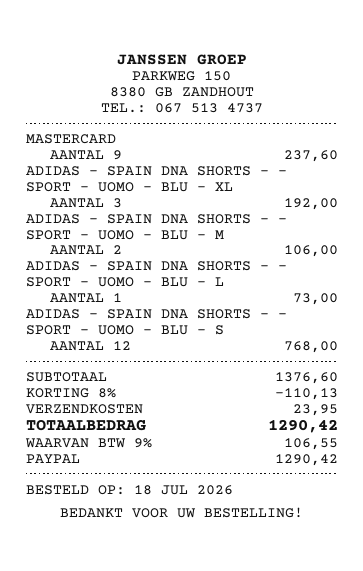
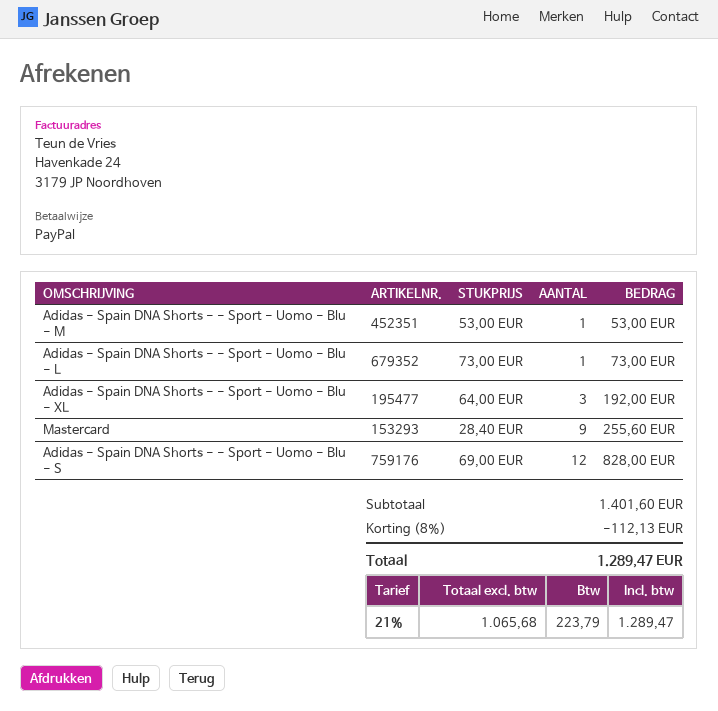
MASTERCARD: 9 for 237.60 -> 9 for 255.60
ADIDAS - SPAIN DNA SHORTS - - SPORT - UOMO - BLU - M: 2 for 106.00 -> 1 for 53.00
ADIDAS - SPAIN DNA SHORTS - - SPORT - UOMO - BLU - S: 12 for 768.00 -> 12 for 828.00
subtotal: 1376.60 -> 1401.60
discount: 8% = 110.13 -> 8% = 112.13
shipping: 23.95 -> none
tax: 9% = 106.55 -> 21% = 223.79
total: 1290.42 -> 1289.47

